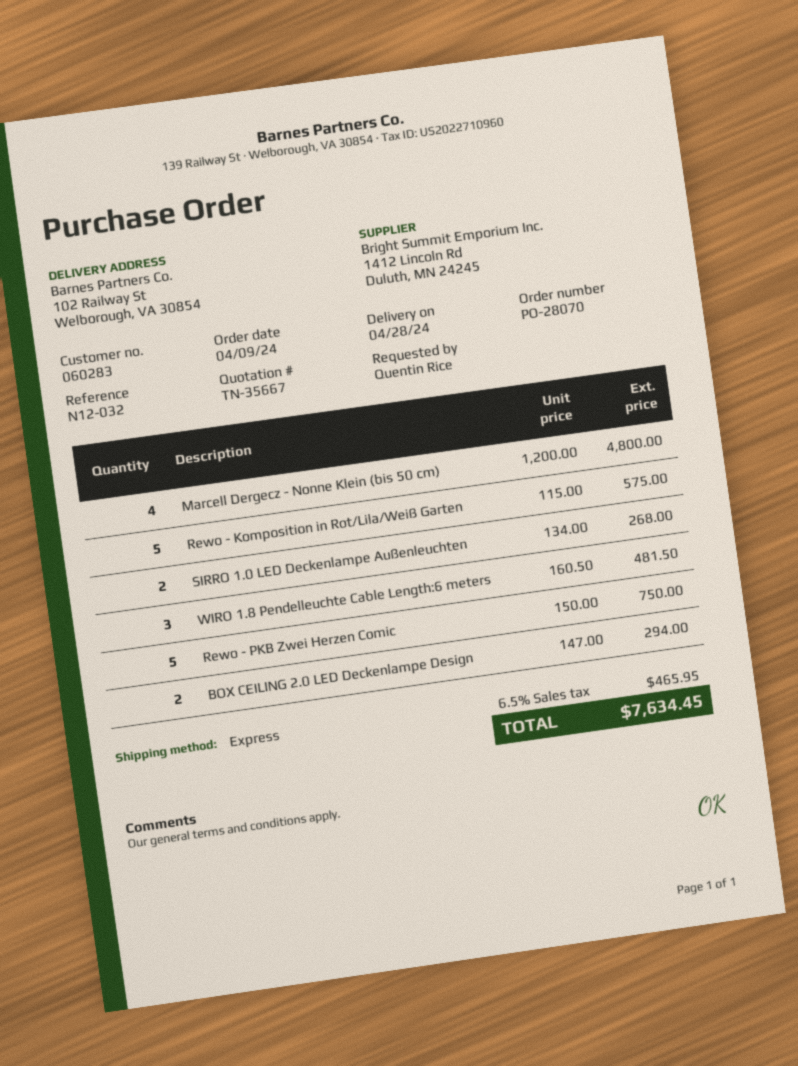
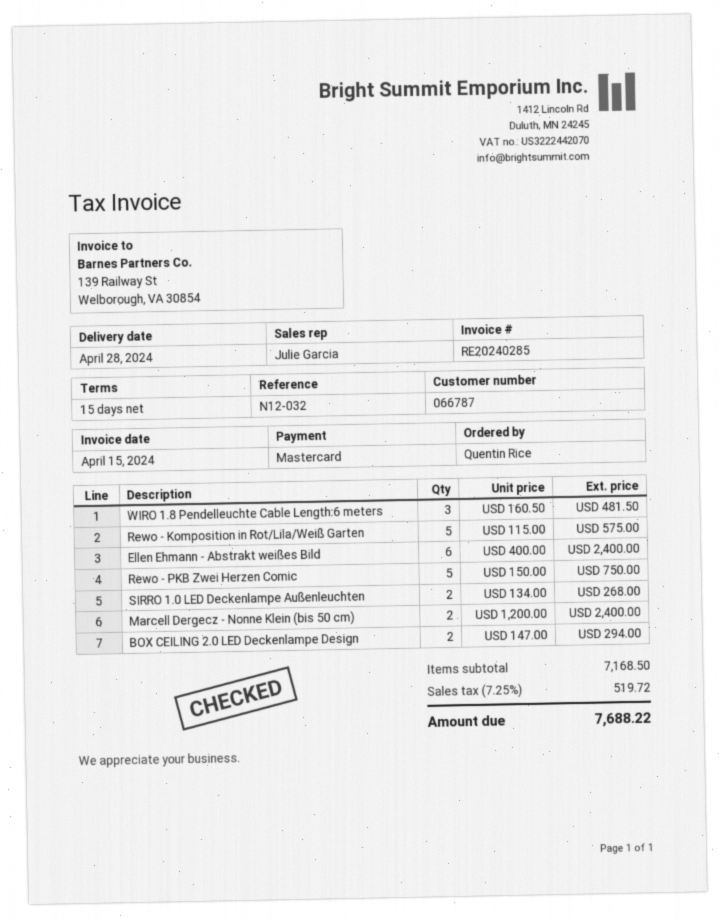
customer number: 060283 -> 066787
Marcell Dergecz - Nonne Klein (bis 50 cm): 4 x 1200.00 = 4800.00 -> 2 x 1200.00 = 2400.00
Ellen Ehmann - Abstrakt weißes Bild: none -> 6 x 400.00 = 2400.00
tax: 6.5% = 465.95 -> 7.25% = 519.72
total: 7634.45 -> 7688.22

